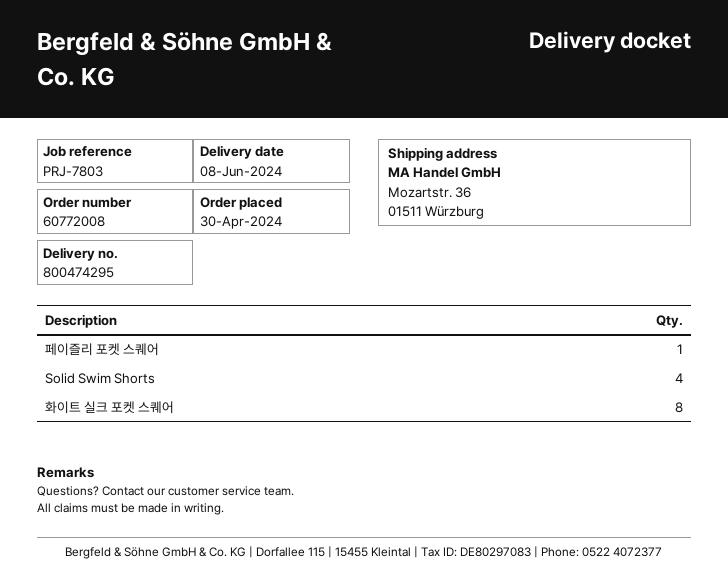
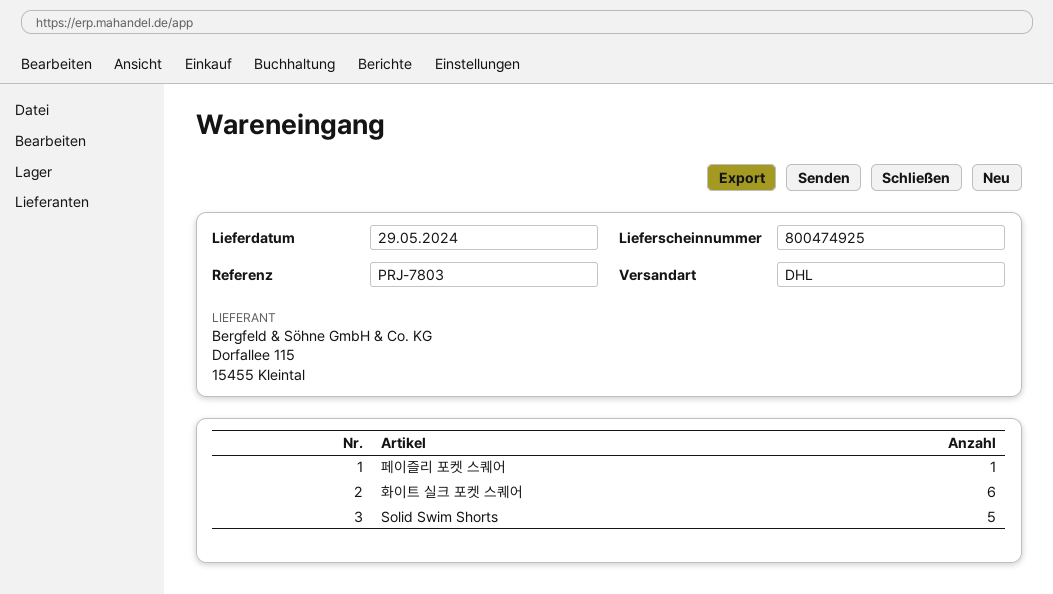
delivery note number: 800474295 -> 800474925
delivery date: 2024-06-08 -> 2024-05-29
Solid Swim Shorts: 4 -> 5
화이트 실크 포켓 스퀘어: 8 -> 6

